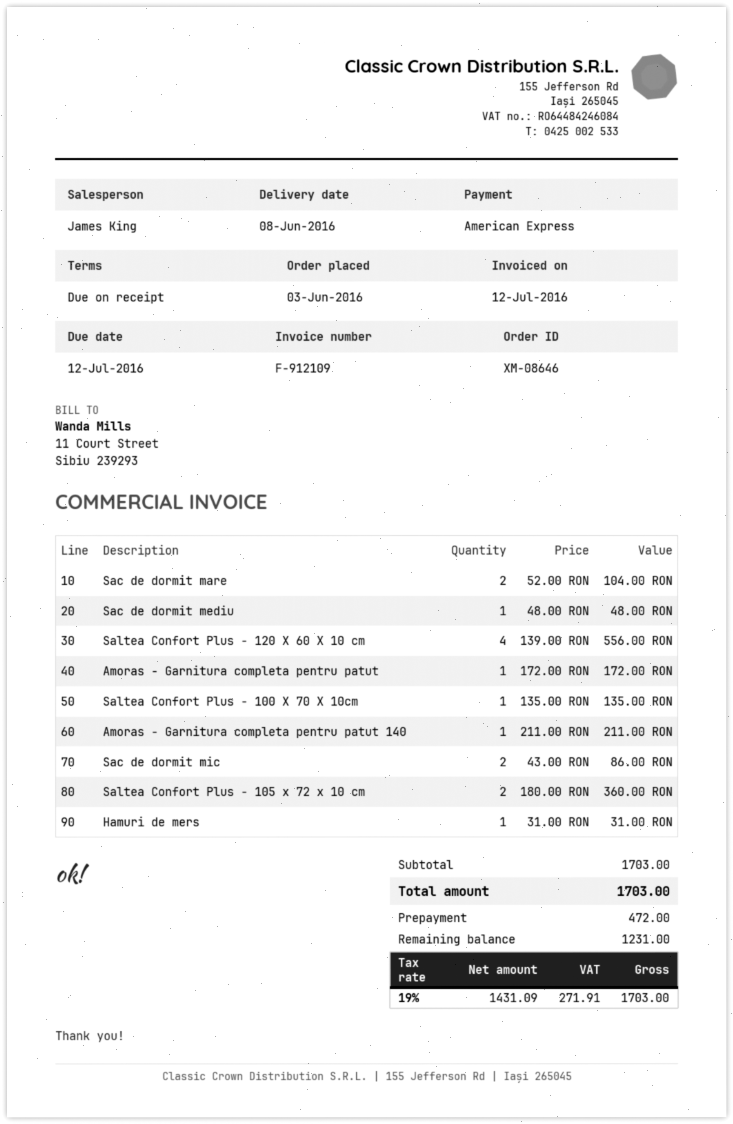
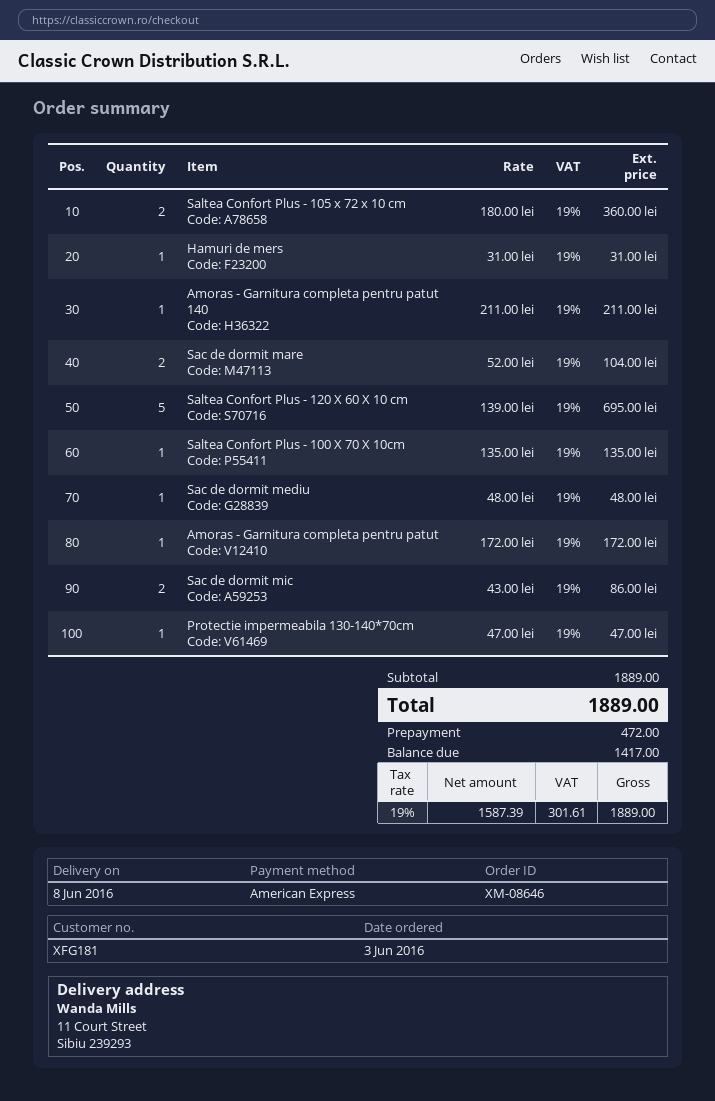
Saltea Confort Plus - 120 X 60 X 10 cm: 4 x 139.00 = 556.00 -> 5 x 139.00 = 695.00
Protectie impermeabila 130-140*70cm: none -> 1 x 47.00 = 47.00
subtotal: 1703.00 -> 1889.00
net: 1431.09 -> 1587.39
tax: 19% = 271.91 -> 19% = 301.61
total: 1703.00 -> 1889.00
balance: 1231.00 -> 1417.00

